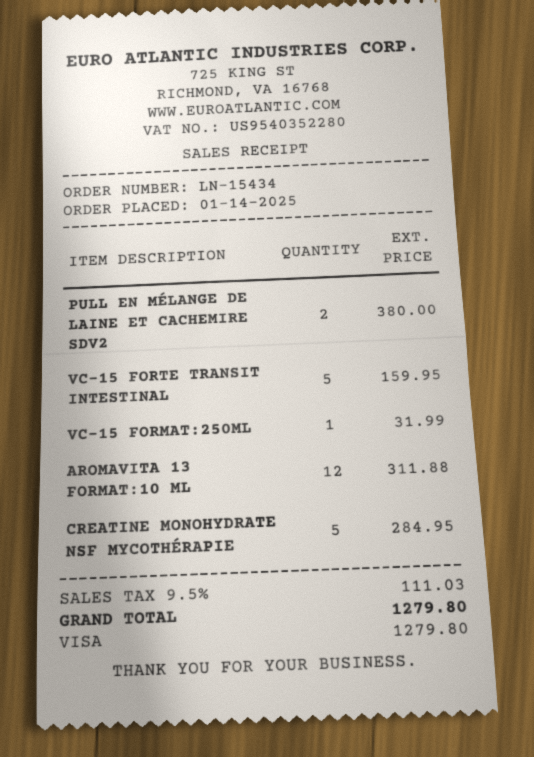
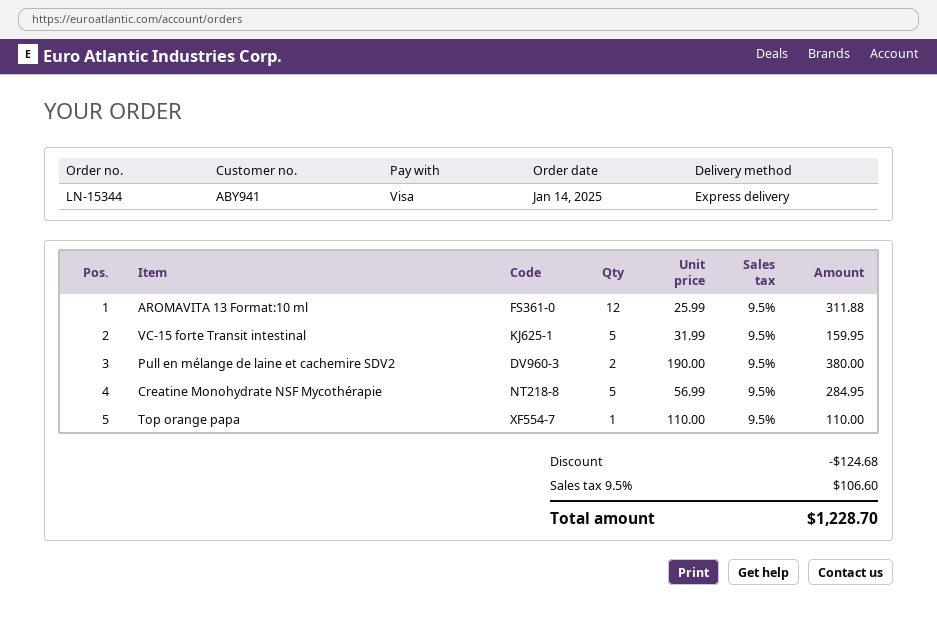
order number: LN-15434 -> LN-15344
VC-15 FORMAT:250ML: 1 for 31.99 -> none
Top orange papa: none -> 1 for 110.00
discount: none -> 124.68
tax: 9.5% = 111.03 -> 9.5% = 106.60
total: 1279.80 -> 1228.70

